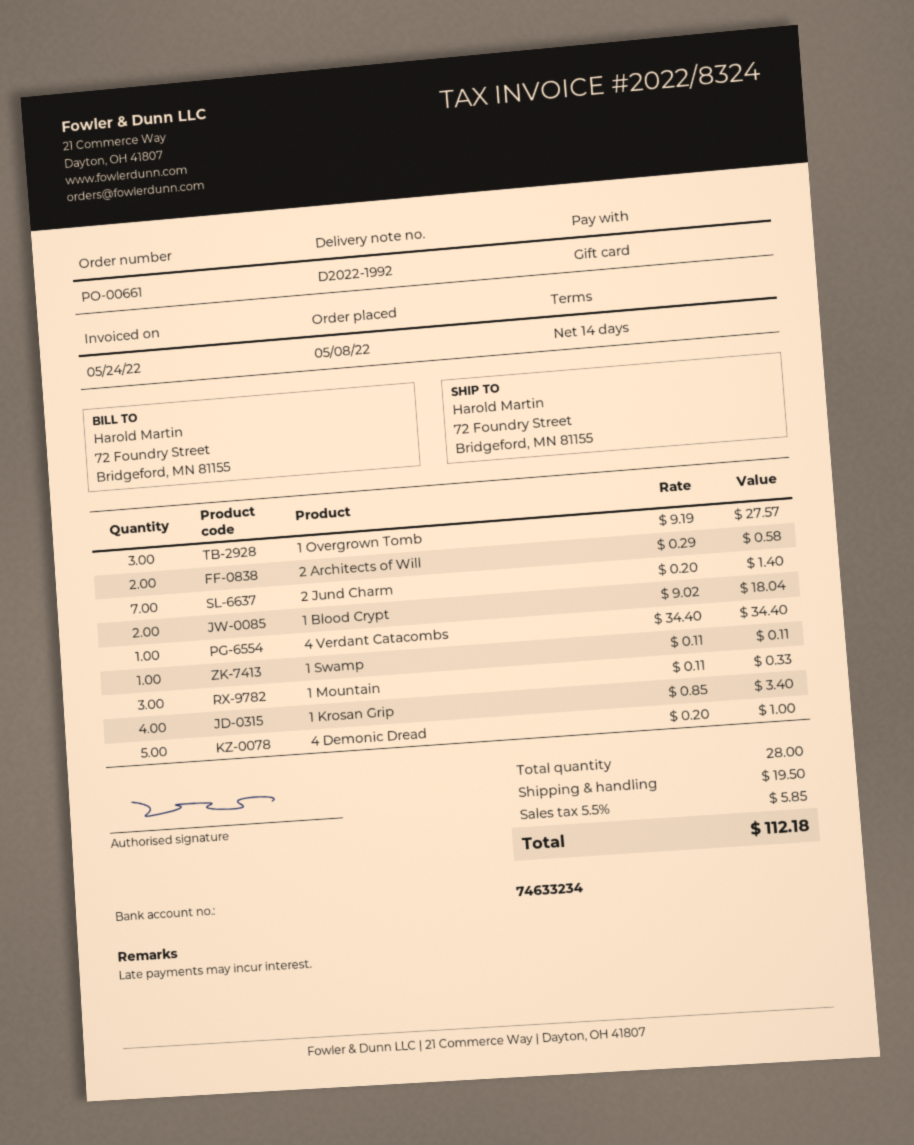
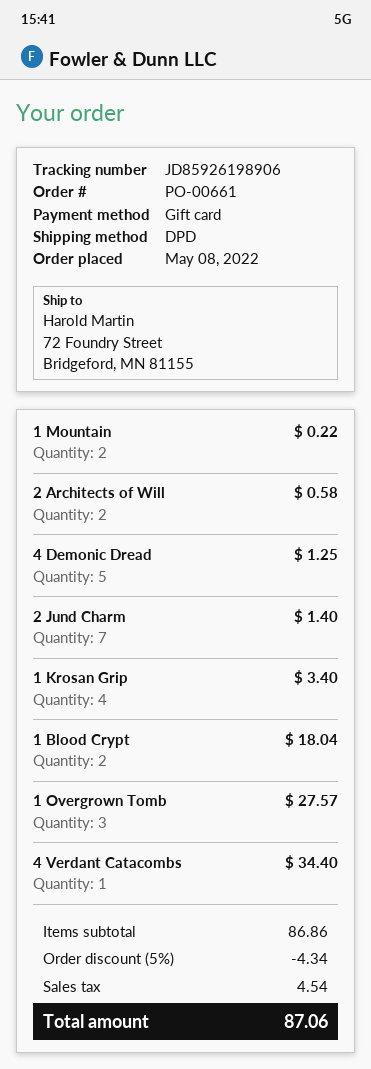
1 Swamp: 1 for 0.11 -> none
1 Mountain: 3 for 0.33 -> 2 for 0.22
4 Demonic Dread: 5 for 1.00 -> 5 for 1.25
discount: none -> 5% = 4.34
shipping: 19.50 -> none
tax: 5.85 -> 4.54
total: 112.18 -> 87.06

